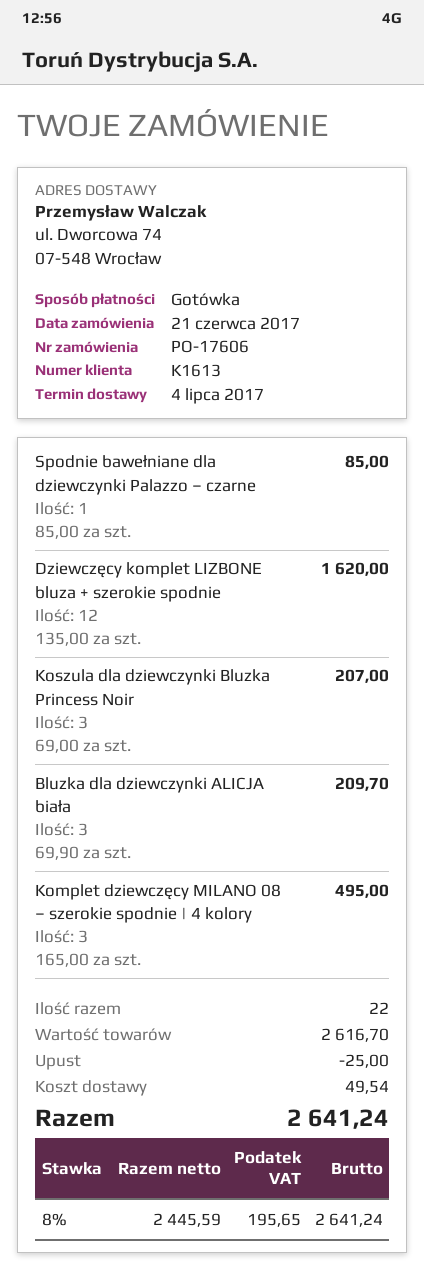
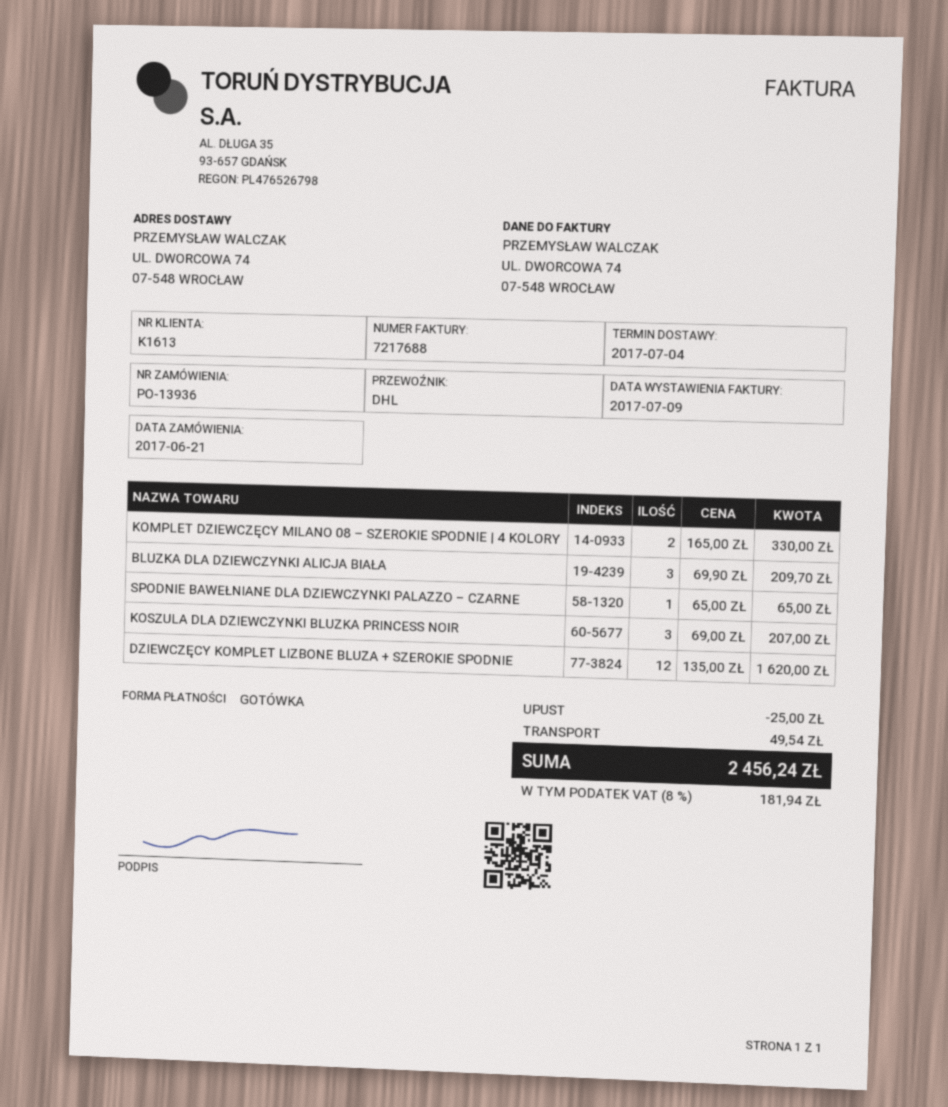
order number: PO-17606 -> PO-13936
Spodnie bawełniane dla dziewczynki Palazzo – czarne: 1 x 85.00 = 85.00 -> 1 x 65.00 = 65.00
Komplet dziewczęcy MILANO 08 – szerokie spodnie | 4 kolory: 3 x 165.00 = 495.00 -> 2 x 165.00 = 330.00
tax: 8% = 195.65 -> 8% = 181.94
total: 2641.24 -> 2456.24

